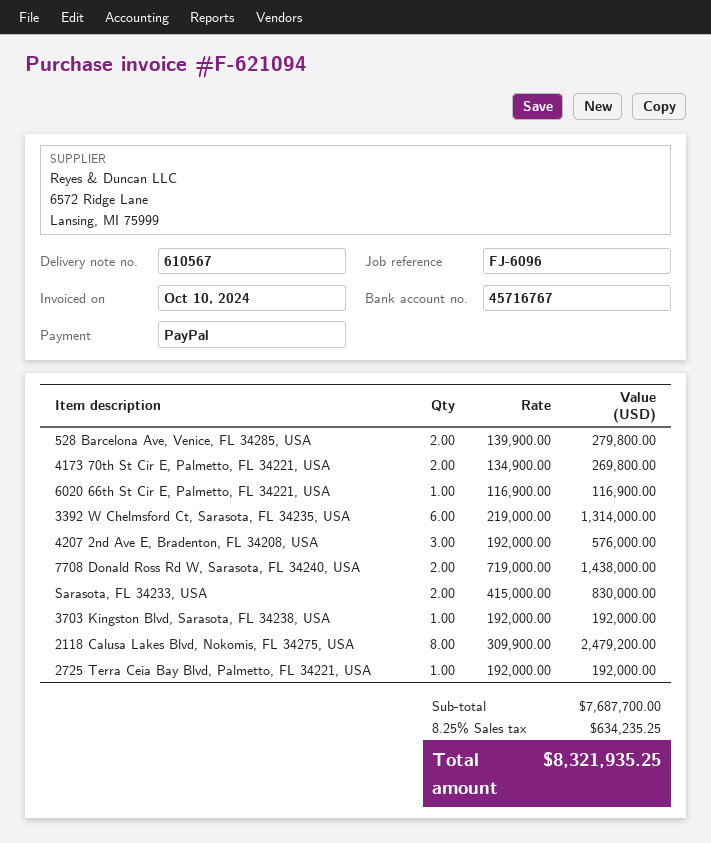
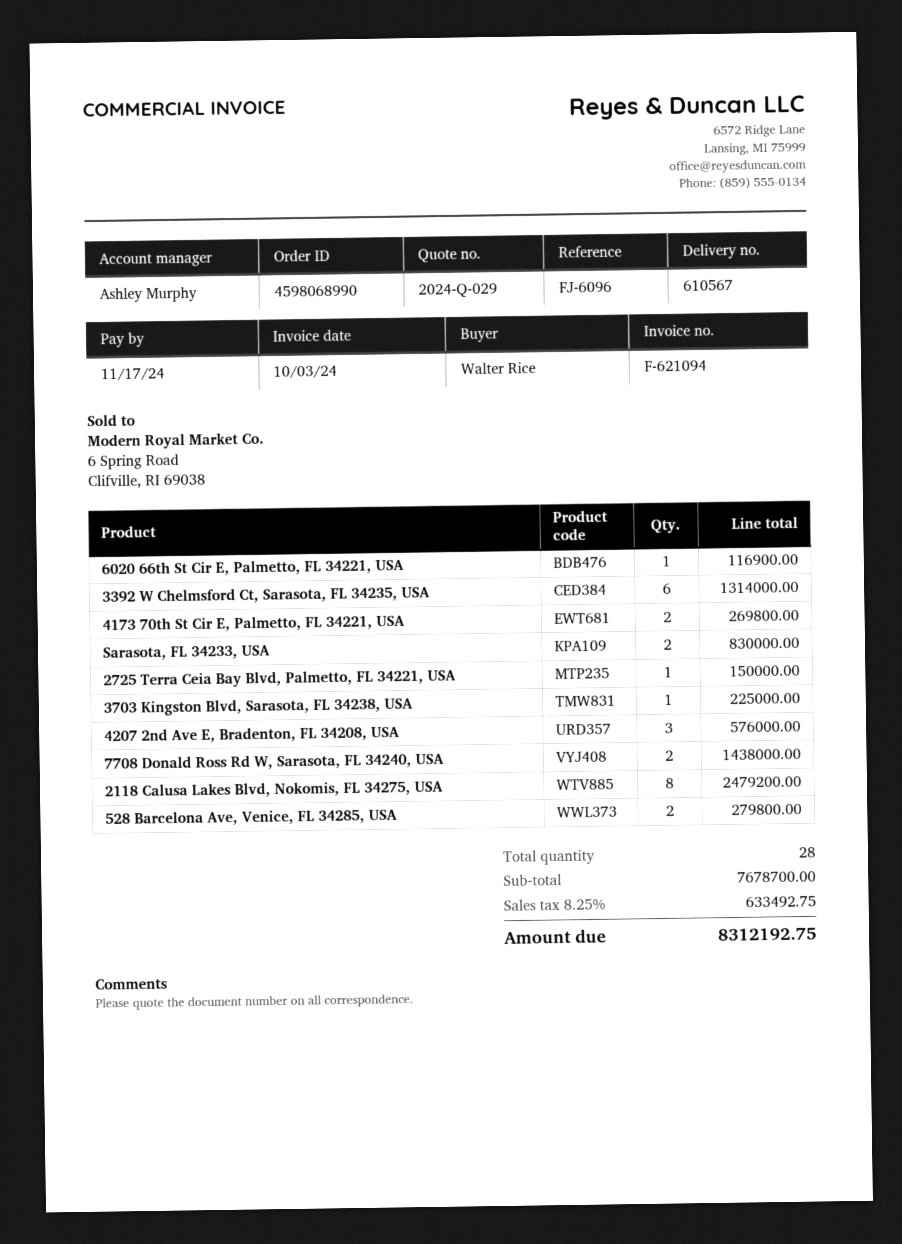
invoice date: 2024-10-10 -> 2024-10-03
3703 Kingston Blvd, Sarasota, FL 34238, USA: 1 for 192000.00 -> 1 for 225000.00
2725 Terra Ceia Bay Blvd, Palmetto, FL 34221, USA: 1 for 192000.00 -> 1 for 150000.00
subtotal: 7687700.00 -> 7678700.00
tax: 8.25% = 634235.25 -> 8.25% = 633492.75
total: 8321935.25 -> 8312192.75

